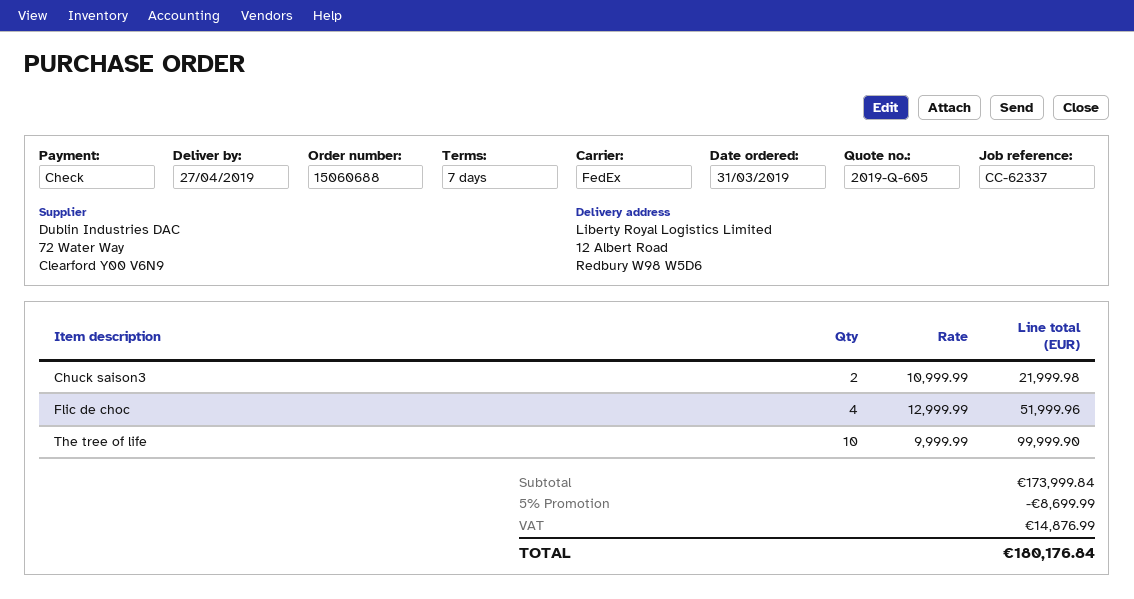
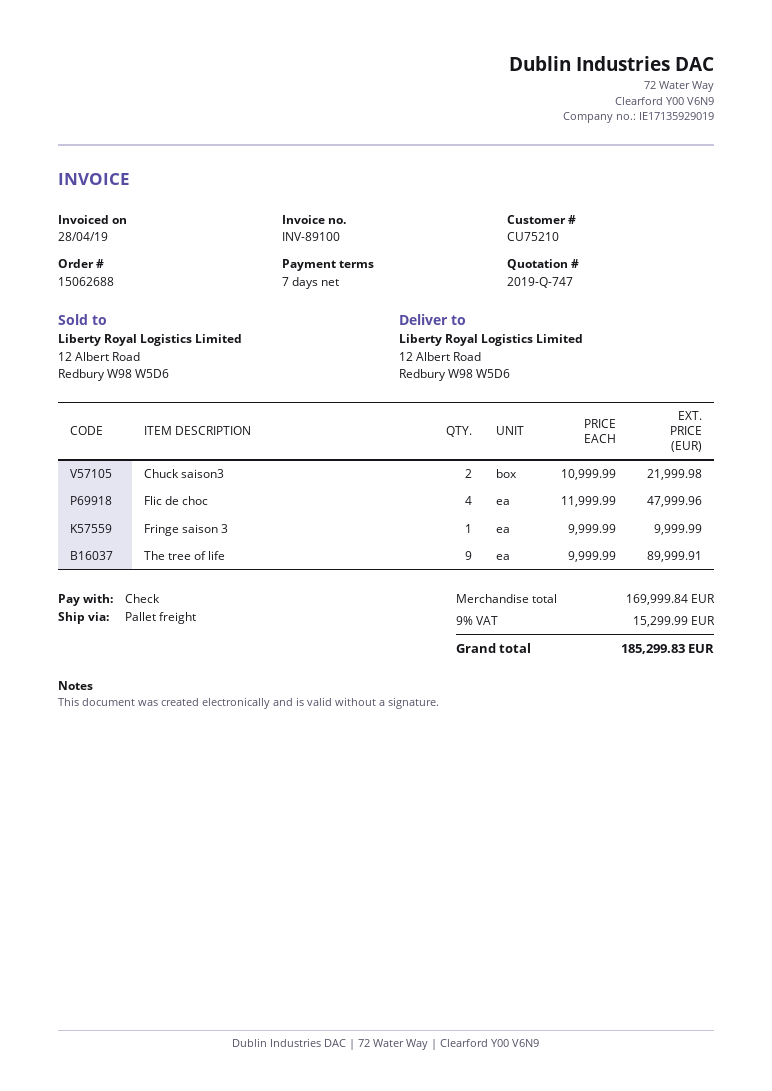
quote number: 2019-Q-605 -> 2019-Q-747
order number: 15060688 -> 15062688
shipping method: FedEx -> pallet freight
Flic de choc: 4 x 12999.99 = 51999.96 -> 4 x 11999.99 = 47999.96
The tree of life: 10 x 9999.99 = 99999.90 -> 9 x 9999.99 = 89999.91
Fringe saison 3: none -> 1 x 9999.99 = 9999.99
subtotal: 173999.84 -> 169999.84
discount: 5% = 8699.99 -> none
tax: 14876.99 -> 15299.99
total: 180176.84 -> 185299.83

